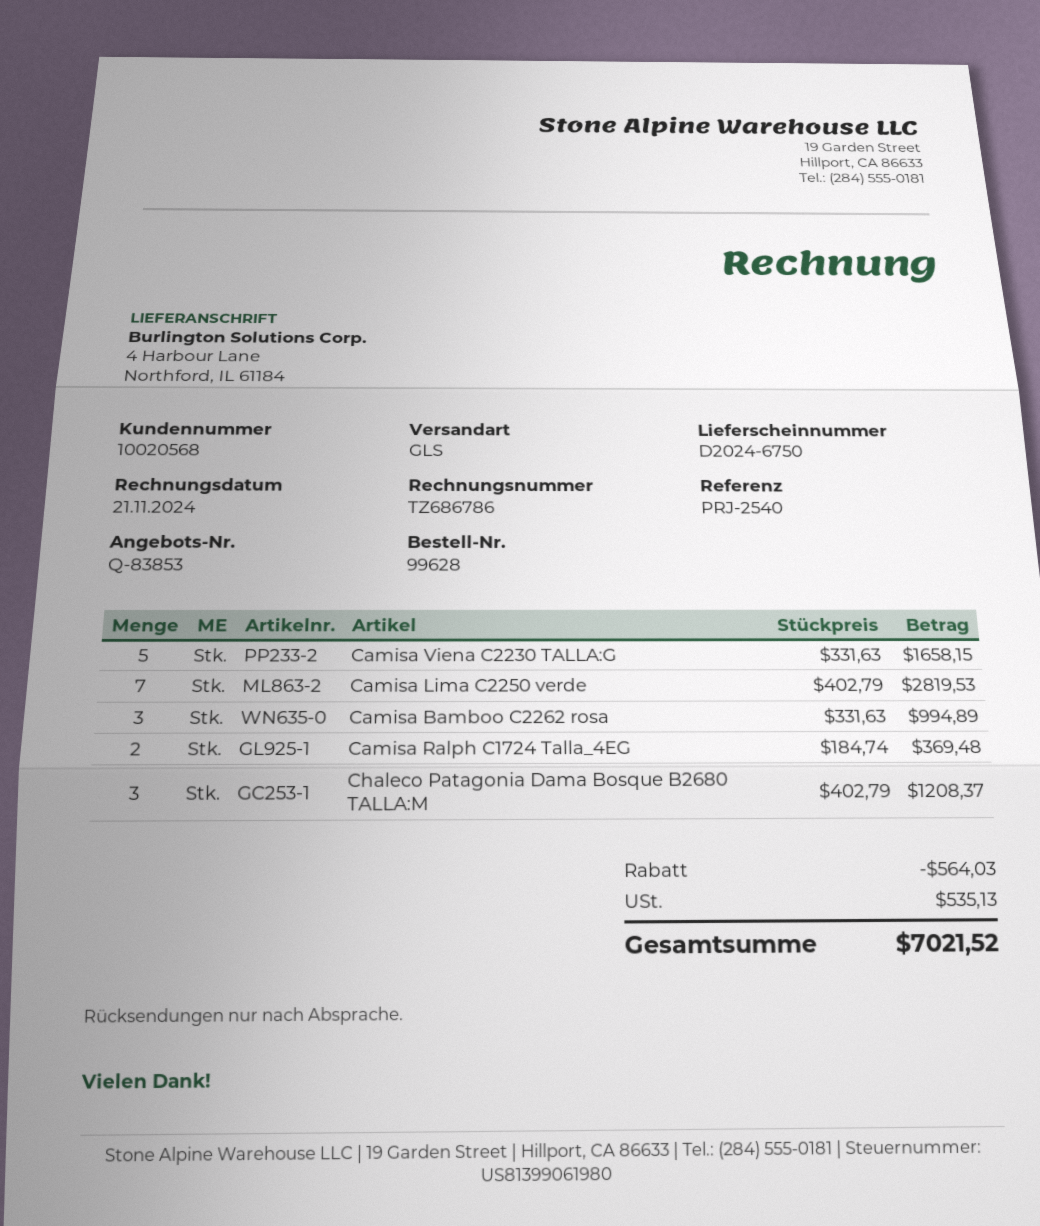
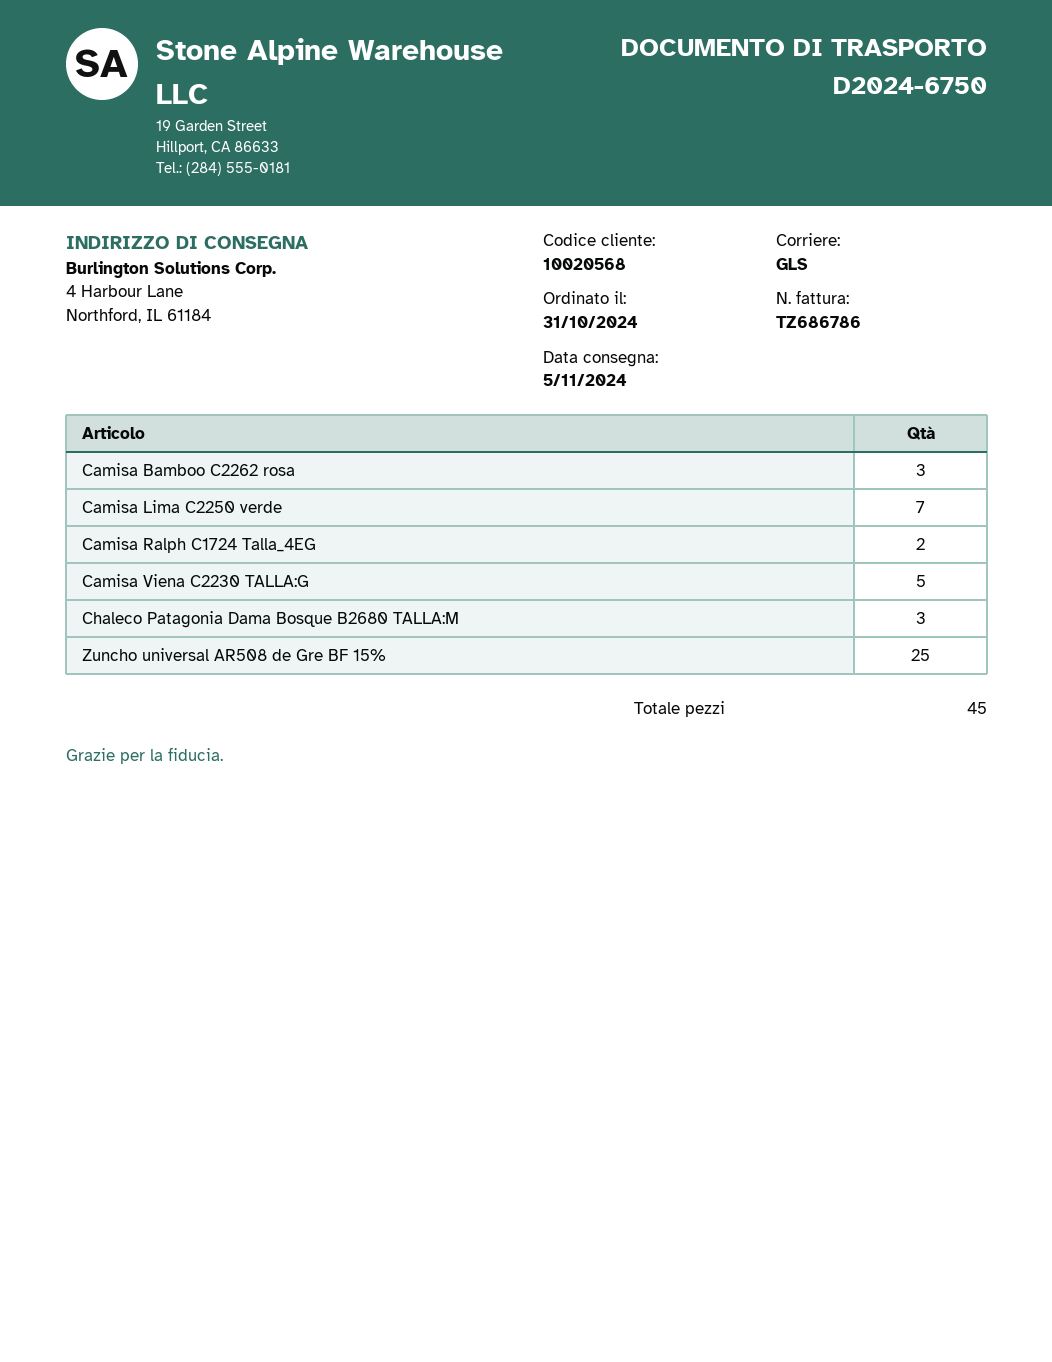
Zuncho universal AR508 de Gre BF 15%: none -> 25

